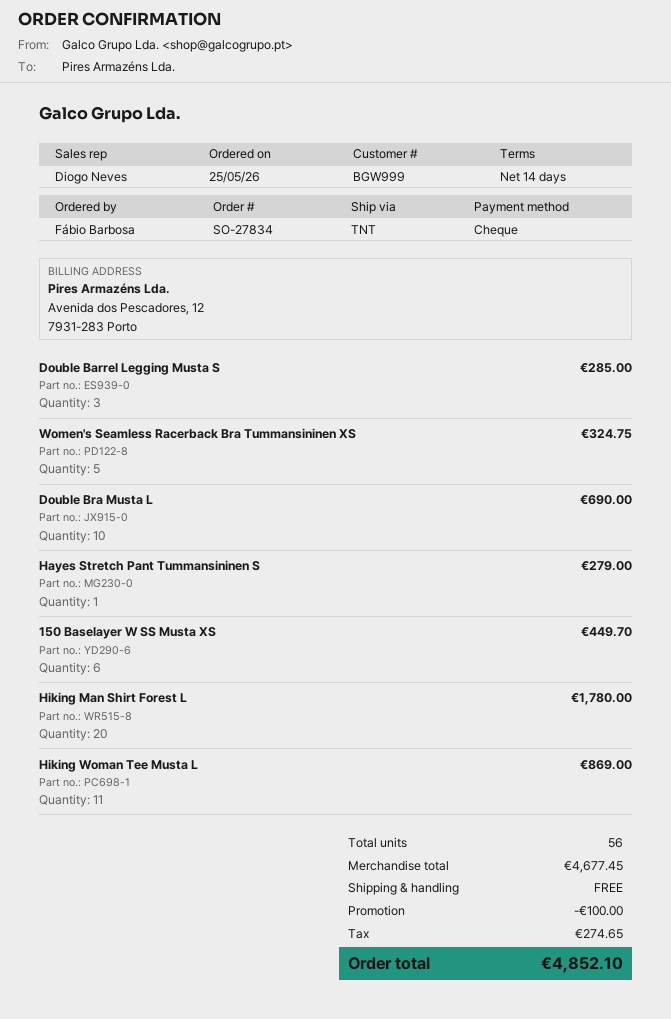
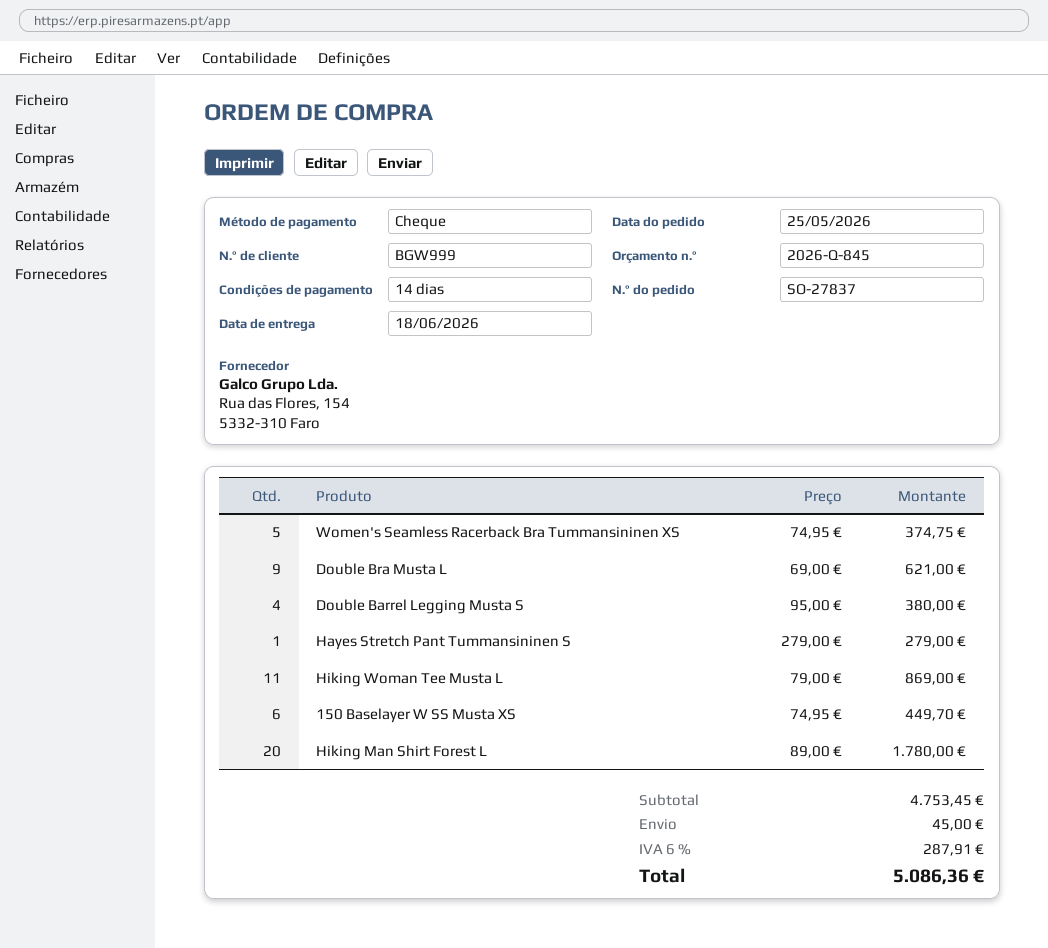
order number: SO-27834 -> SO-27837
Double Barrel Legging Musta S: 3 for 285.00 -> 4 for 380.00
Women's Seamless Racerback Bra Tummansininen XS: 5 for 324.75 -> 5 for 374.75
Double Bra Musta L: 10 for 690.00 -> 9 for 621.00
subtotal: 4677.45 -> 4753.45
discount: 100.00 -> none
shipping: 0.00 -> 45.00
tax: 274.65 -> 287.91
total: 4852.10 -> 5086.36

